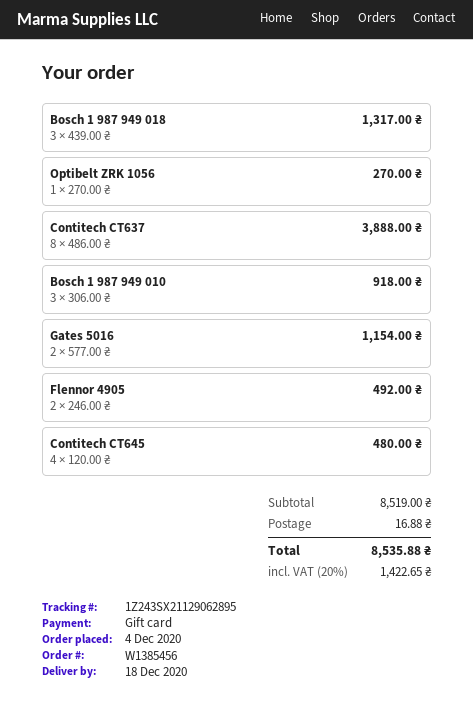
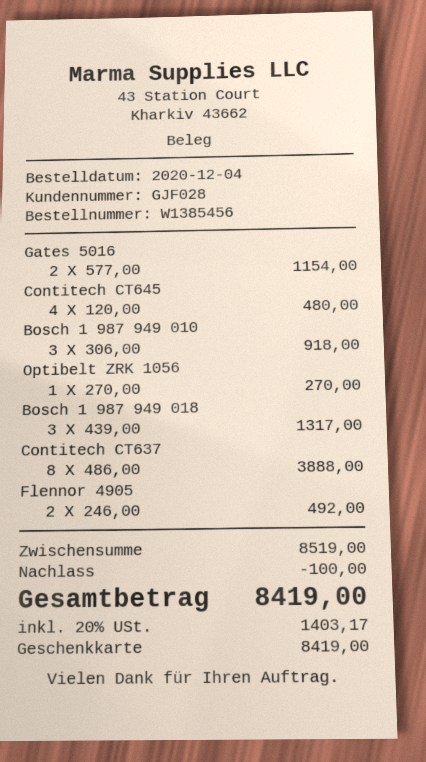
discount: none -> 100.00
shipping: 16.88 -> none
tax: 20% = 1422.65 -> 20% = 1403.17
total: 8535.88 -> 8419.00

